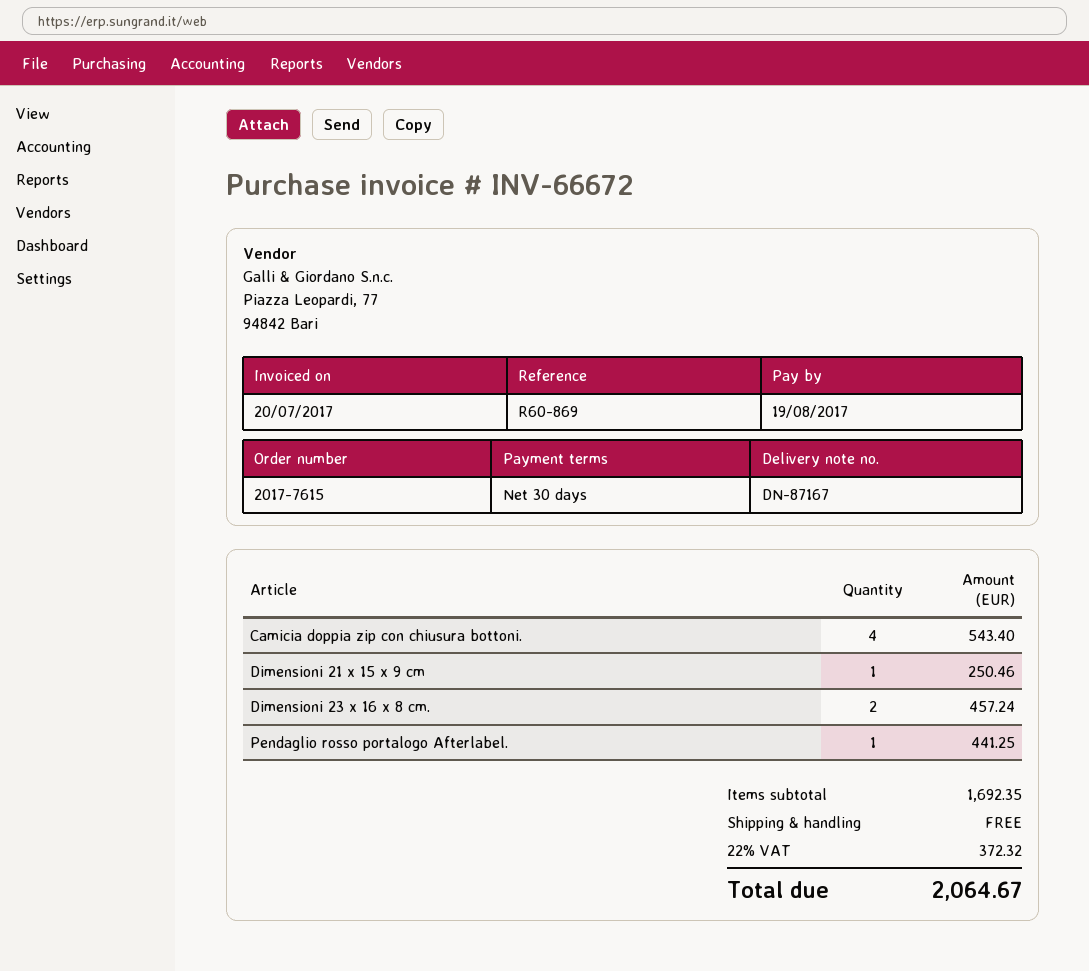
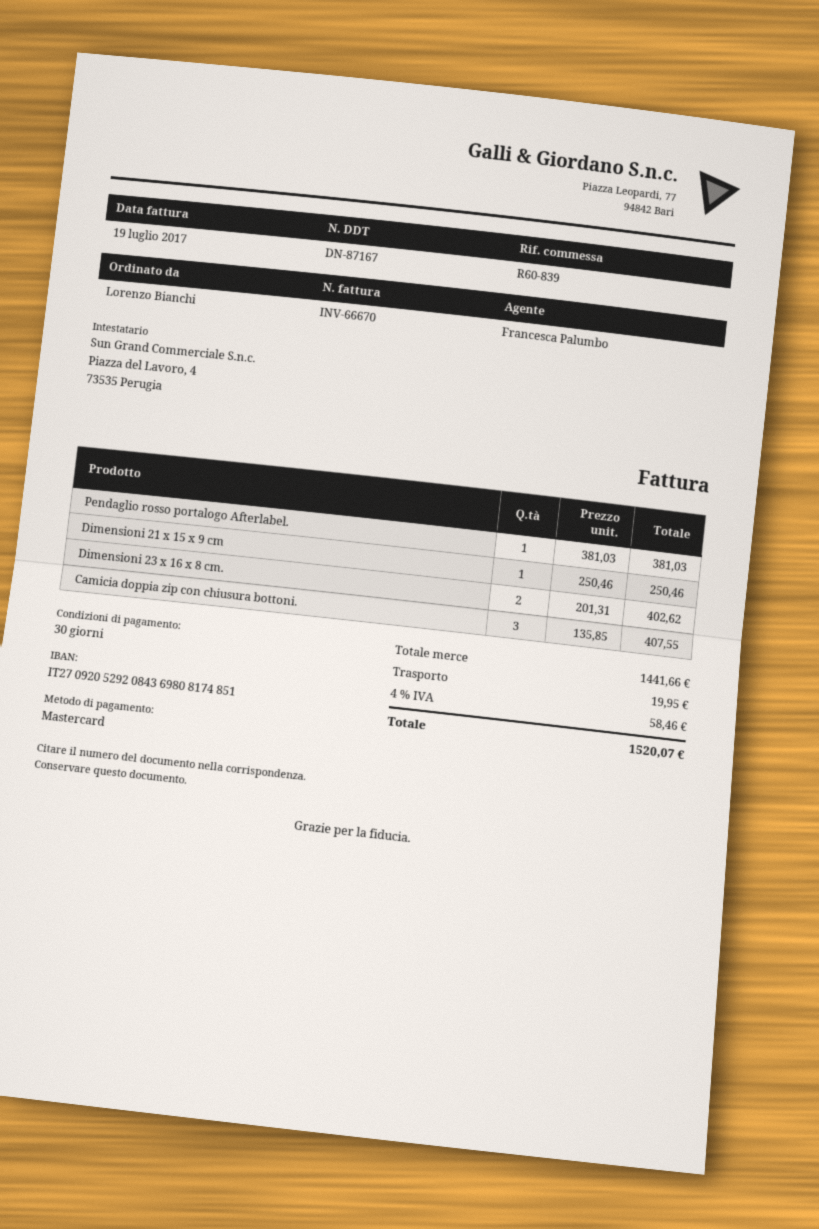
invoice number: INV-66672 -> INV-66670
invoice date: 2017-07-20 -> 2017-07-19
reference: R60-869 -> R60-839
Camicia doppia zip con chiusura bottoni.: 4 for 543.40 -> 3 for 407.55
Dimensioni 23 x 16 x 8 cm.: 2 for 457.24 -> 2 for 402.62
Pendaglio rosso portalogo Afterlabel.: 1 for 441.25 -> 1 for 381.03
subtotal: 1692.35 -> 1441.66
shipping: 0.00 -> 19.95
tax: 22% = 372.32 -> 4% = 58.46
total: 2064.67 -> 1520.07

